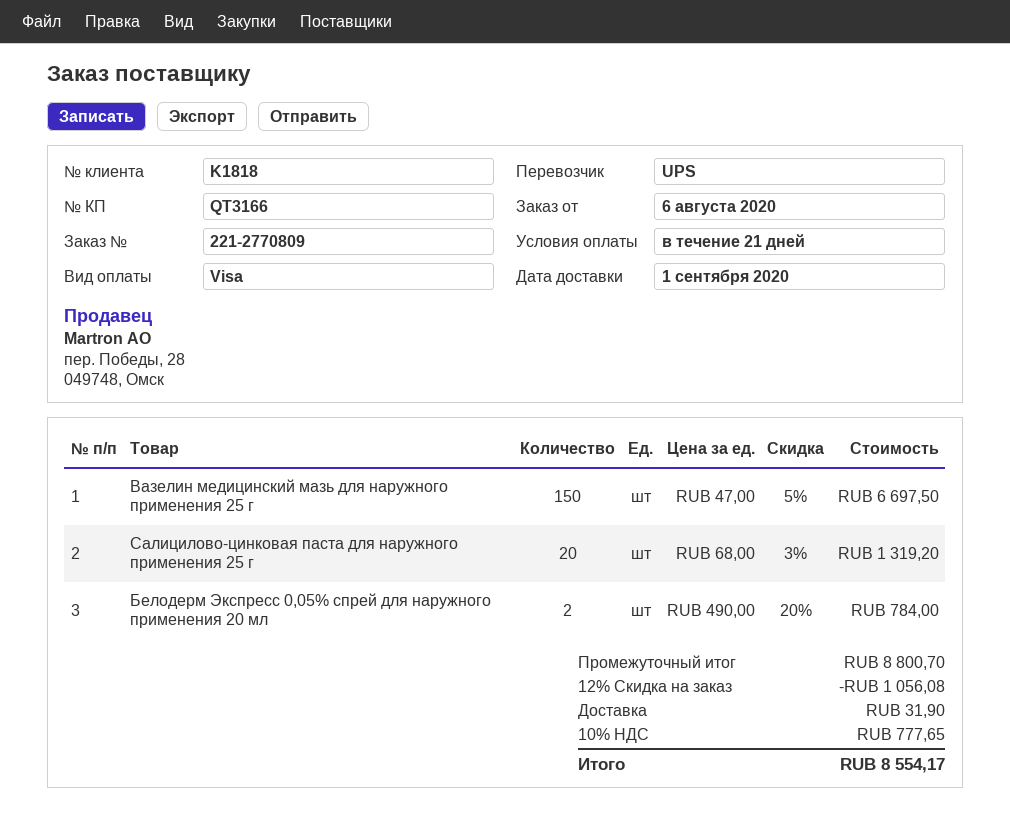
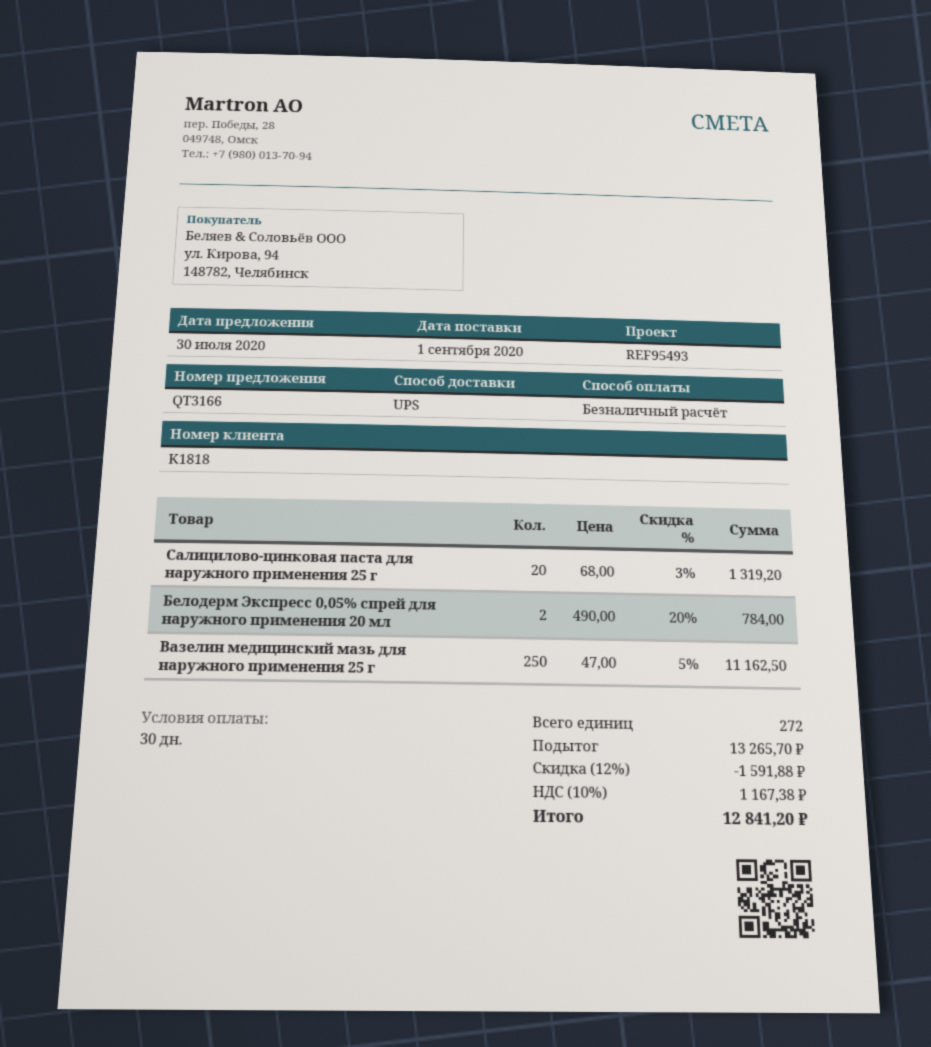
payment terms: 21 days -> 30 days
payment method: Visa -> bank transfer
Вазелин медицинский мазь для наружного применения 25 г: 150 x 47.00 - 5% = 6697.50 -> 250 x 47.00 - 5% = 11162.50
subtotal: 8800.70 -> 13265.70
discount: 12% = 1056.08 -> 12% = 1591.88
shipping: 31.90 -> none
tax: 10% = 777.65 -> 10% = 1167.38
total: 8554.17 -> 12841.20

